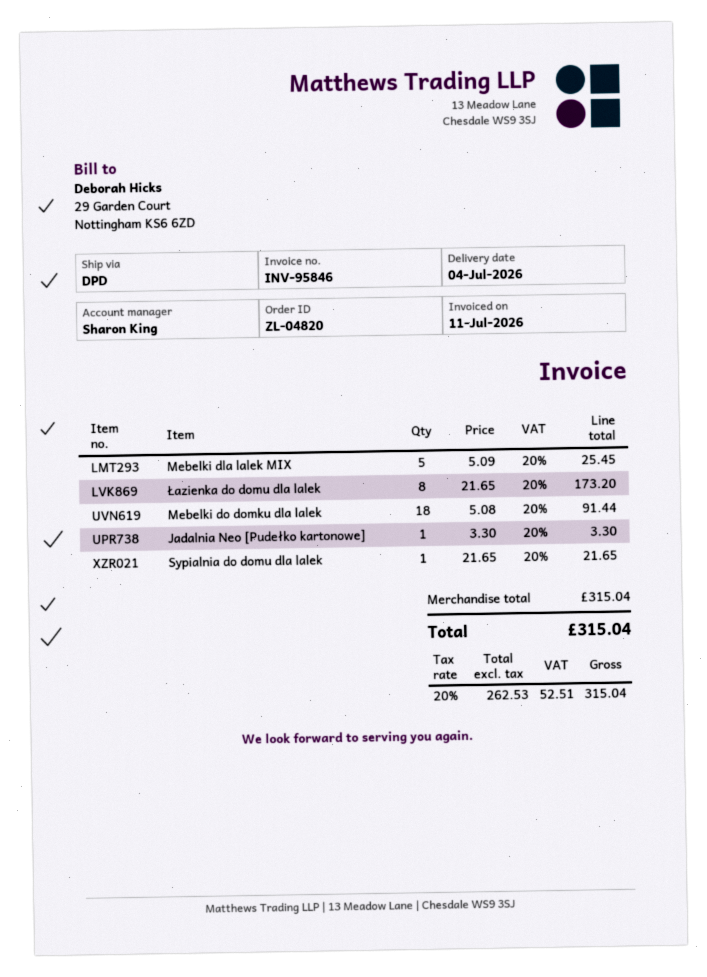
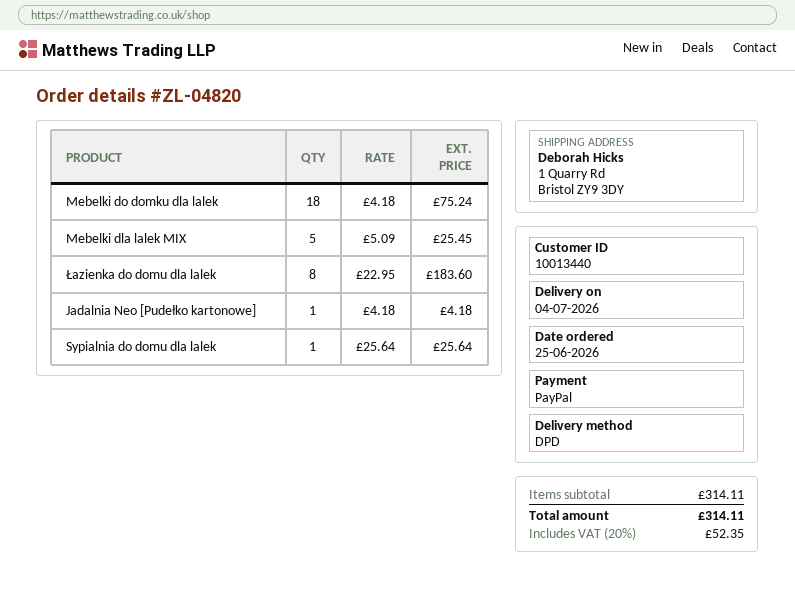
Łazienka do domu dla lalek: 8 x 21.65 = 173.20 -> 8 x 22.95 = 183.60
Mebelki do domku dla lalek: 18 x 5.08 = 91.44 -> 18 x 4.18 = 75.24
Jadalnia Neo [Pudełko kartonowe]: 1 x 3.30 = 3.30 -> 1 x 4.18 = 4.18
Sypialnia do domu dla lalek: 1 x 21.65 = 21.65 -> 1 x 25.64 = 25.64
subtotal: 315.04 -> 314.11
tax: 20% = 52.51 -> 20% = 52.35
total: 315.04 -> 314.11

